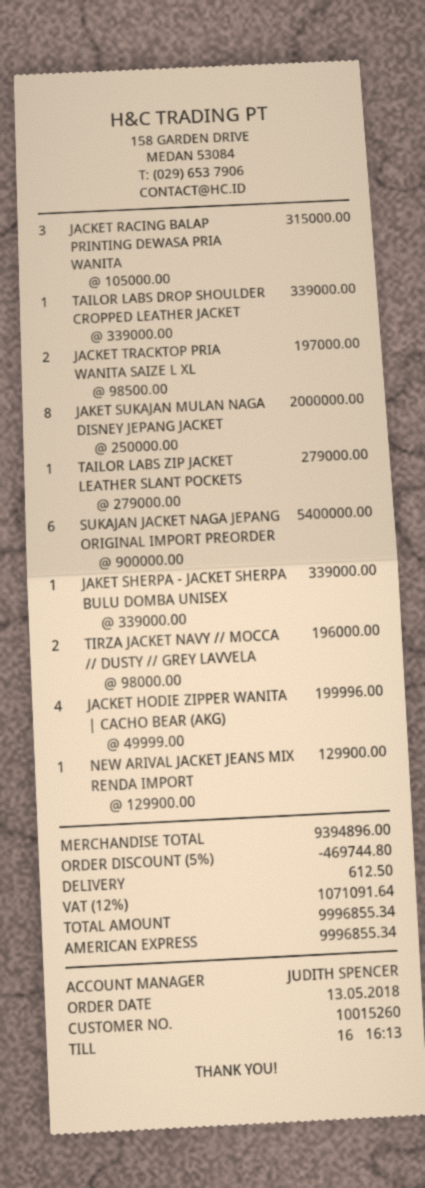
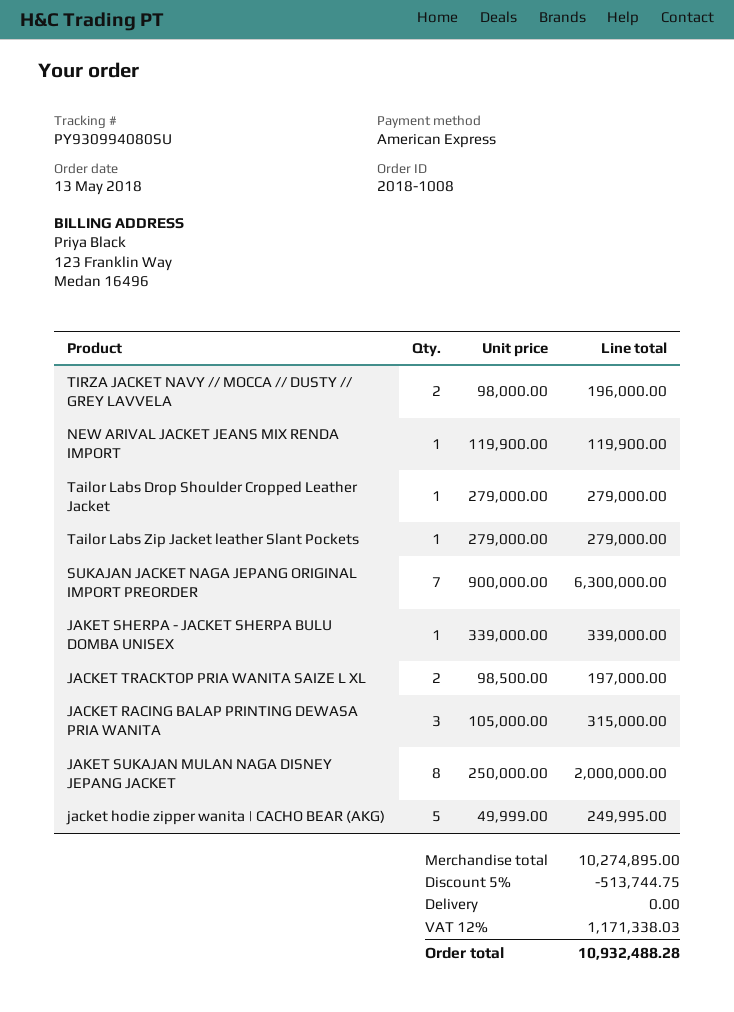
TAILOR LABS DROP SHOULDER CROPPED LEATHER JACKET: 1 x 339000.00 = 339000.00 -> 1 x 279000.00 = 279000.00
SUKAJAN JACKET NAGA JEPANG ORIGINAL IMPORT PREORDER: 6 x 900000.00 = 5400000.00 -> 7 x 900000.00 = 6300000.00
JACKET HODIE ZIPPER WANITA | CACHO BEAR (AKG): 4 x 49999.00 = 199996.00 -> 5 x 49999.00 = 249995.00
NEW ARIVAL JACKET JEANS MIX RENDA IMPORT: 1 x 129900.00 = 129900.00 -> 1 x 119900.00 = 119900.00
subtotal: 9394896.00 -> 10274895.00
discount: 5% = 469744.80 -> 5% = 513744.75
shipping: 612.50 -> 0.00
tax: 12% = 1071091.64 -> 12% = 1171338.03
total: 9996855.34 -> 10932488.28

